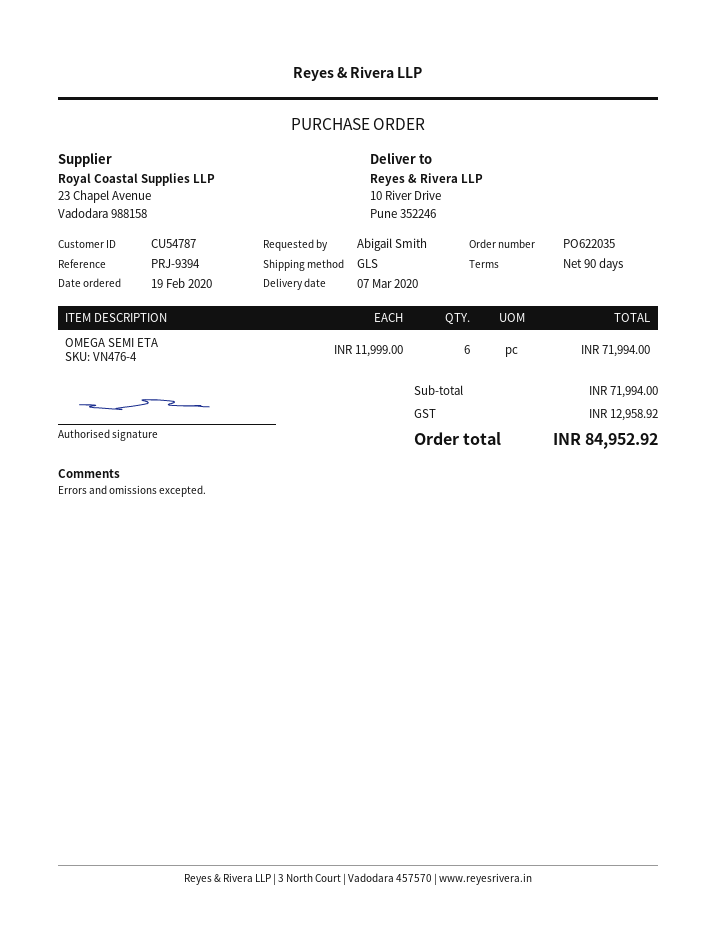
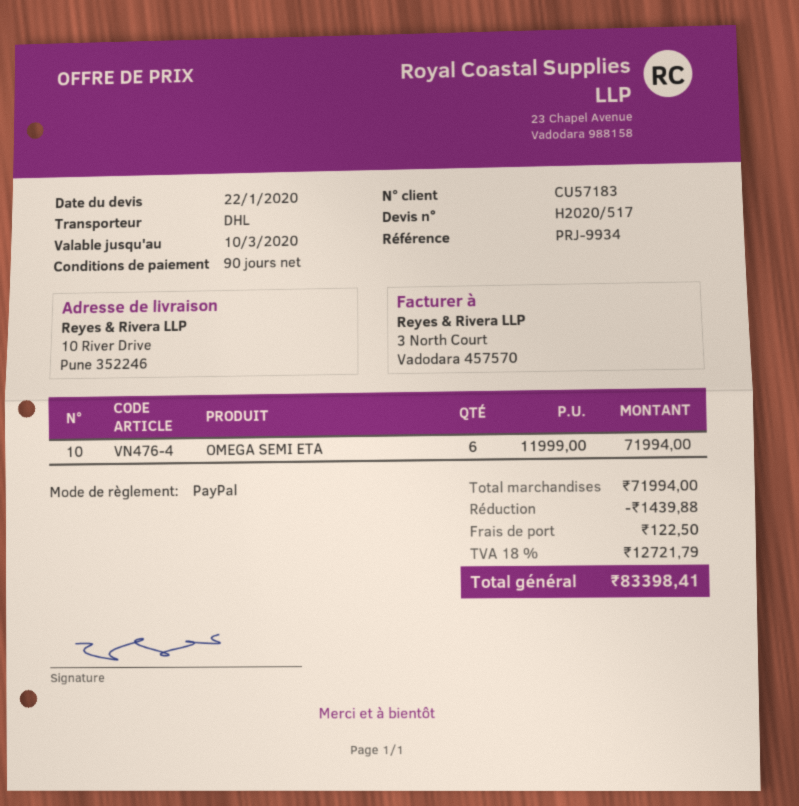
customer number: CU54787 -> CU57183
reference: PRJ-9394 -> PRJ-9934
shipping method: GLS -> DHL
discount: none -> 1439.88
shipping: none -> 122.50
tax: 12958.92 -> 12721.79
total: 84952.92 -> 83398.41

